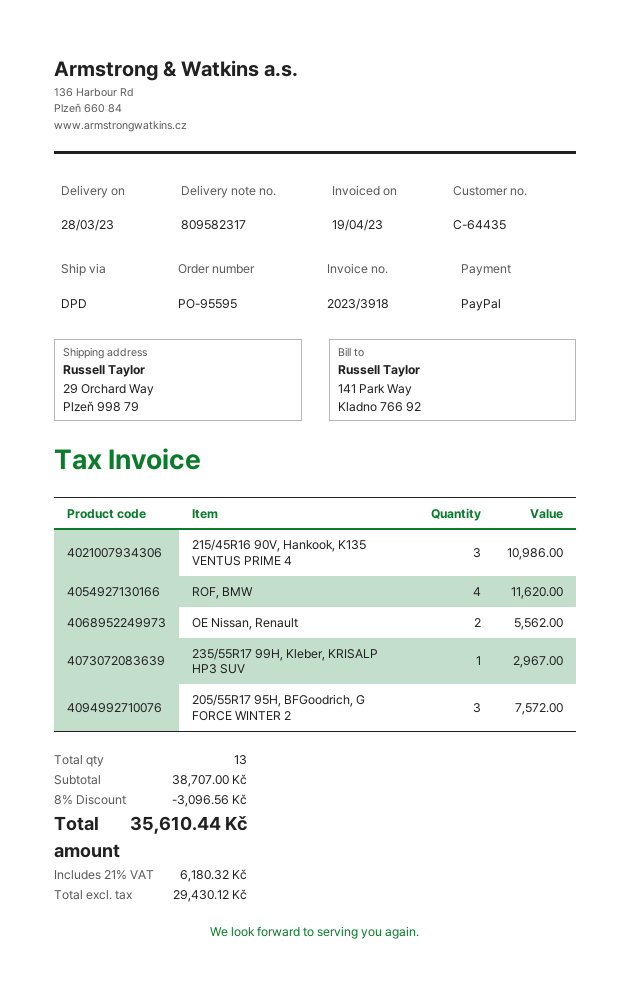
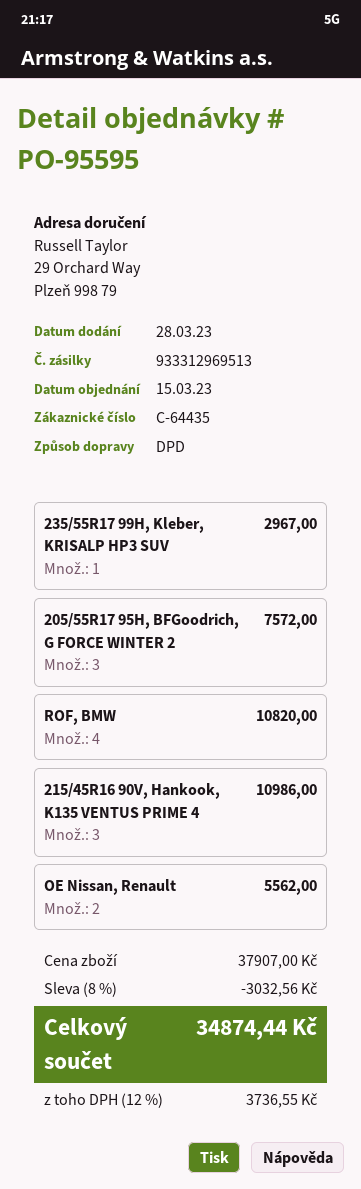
ROF, BMW: 4 for 11620.00 -> 4 for 10820.00
subtotal: 38707.00 -> 37907.00
discount: 8% = 3096.56 -> 8% = 3032.56
tax: 21% = 6180.32 -> 12% = 3736.55
total: 35610.44 -> 34874.44

